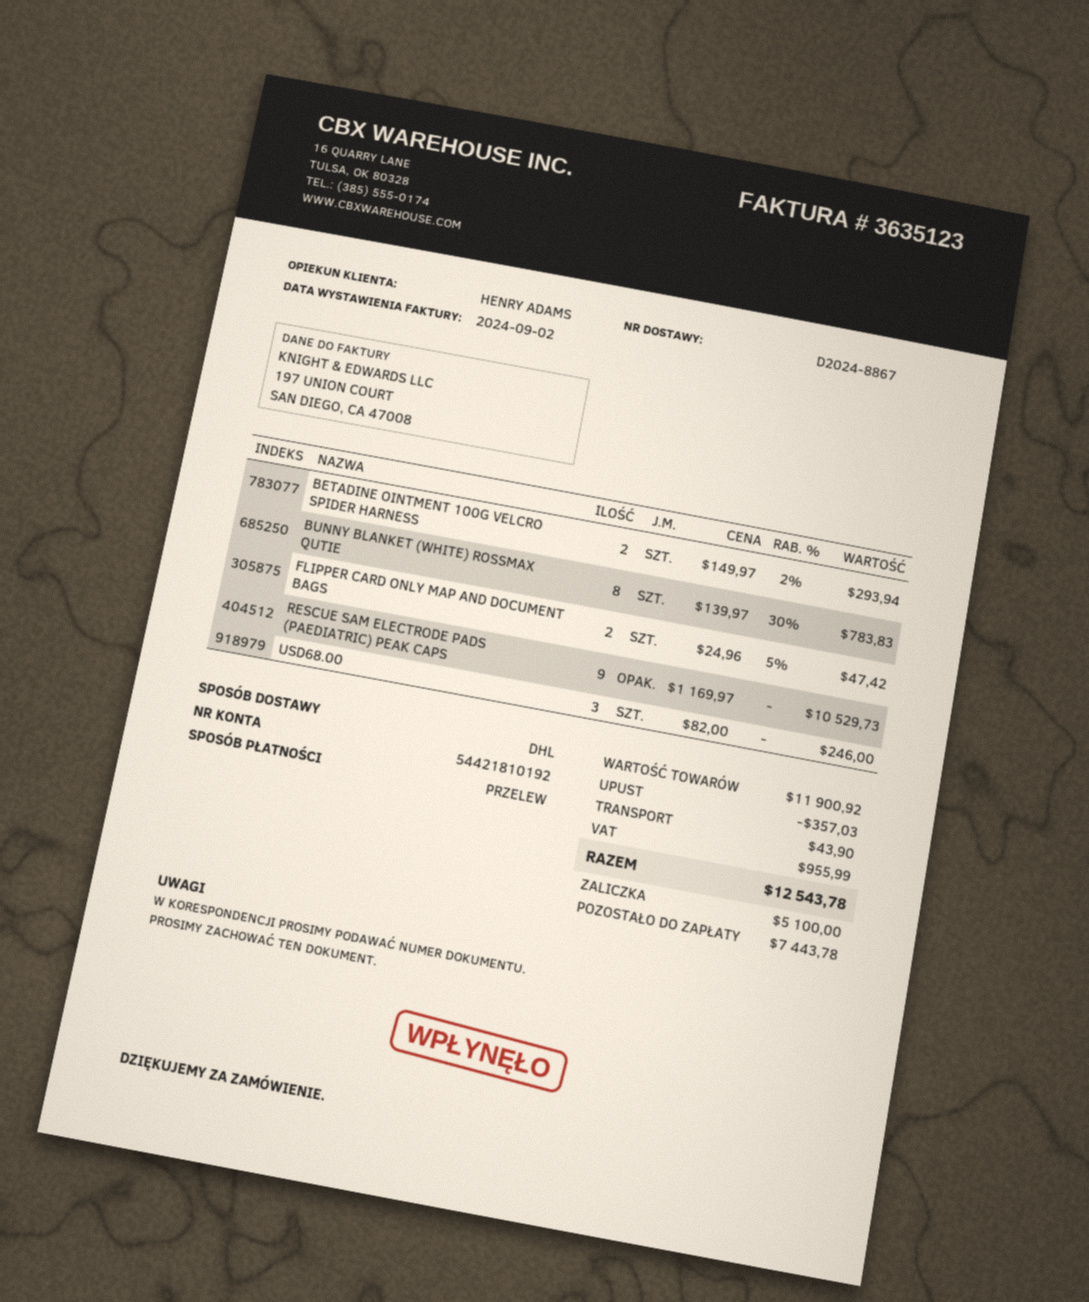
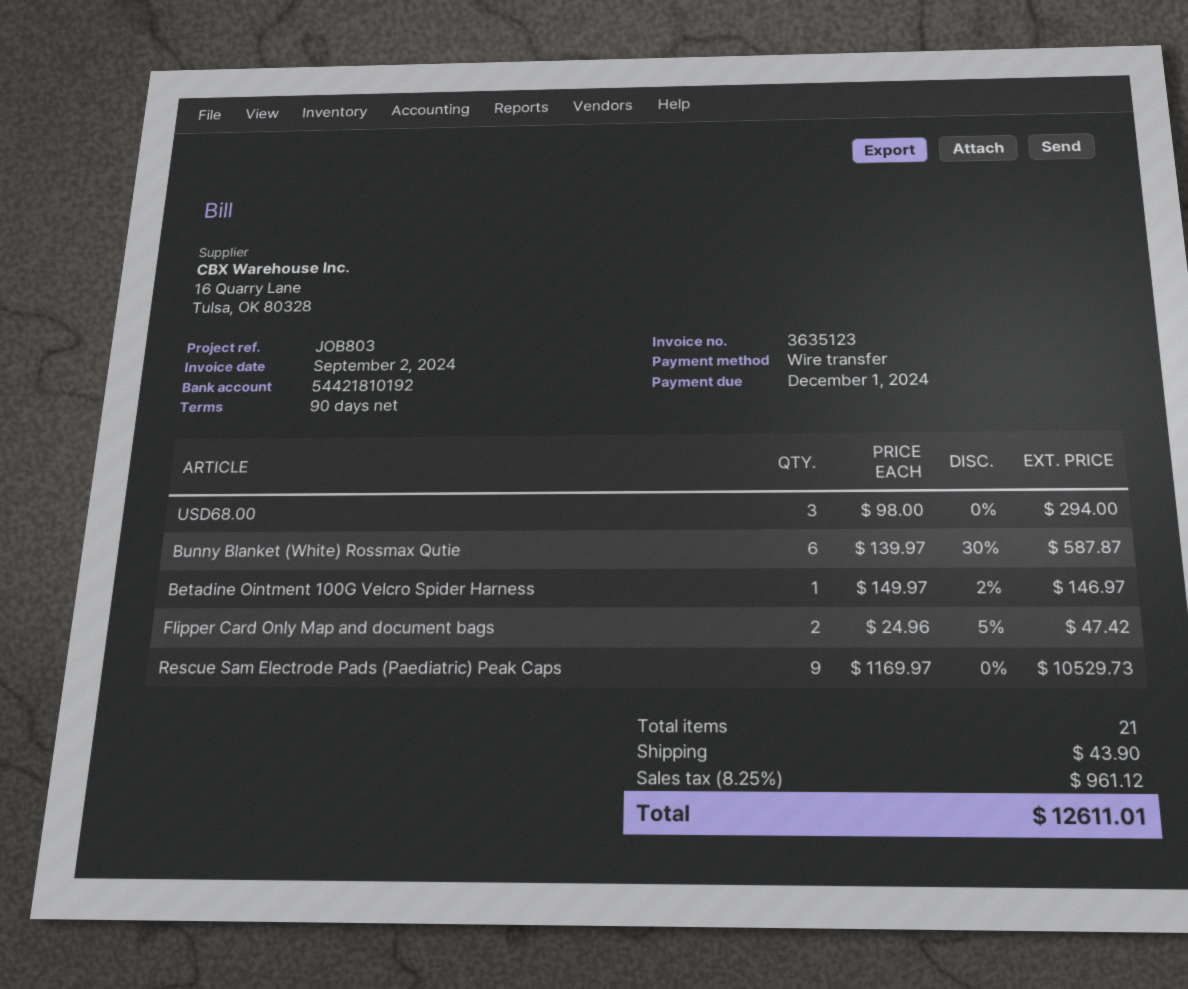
BETADINE OINTMENT 100G VELCRO SPIDER HARNESS: 2 x 149.97 - 2% = 293.94 -> 1 x 149.97 - 2% = 146.97
BUNNY BLANKET (WHITE) ROSSMAX QUTIE: 8 x 139.97 - 30% = 783.83 -> 6 x 139.97 - 30% = 587.87
USD68.00: 3 x 82.00 = 246.00 -> 3 x 98.00 = 294.00
discount: 357.03 -> none
tax: 955.99 -> 961.12
total: 12543.78 -> 12611.01

